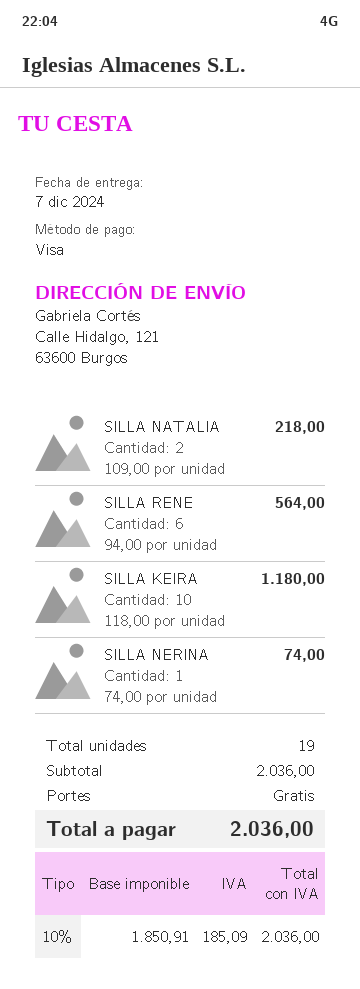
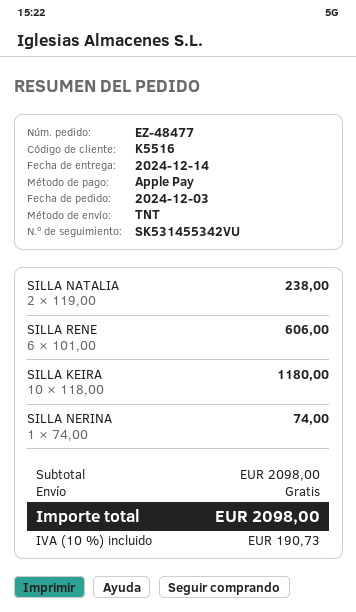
delivery date: 2024-12-07 -> 2024-12-14
payment method: Visa -> Apple Pay
SILLA NATALIA: 2 x 109.00 = 218.00 -> 2 x 119.00 = 238.00
SILLA RENE: 6 x 94.00 = 564.00 -> 6 x 101.00 = 606.00
subtotal: 2036.00 -> 2098.00
tax: 10% = 185.09 -> 10% = 190.73
total: 2036.00 -> 2098.00

